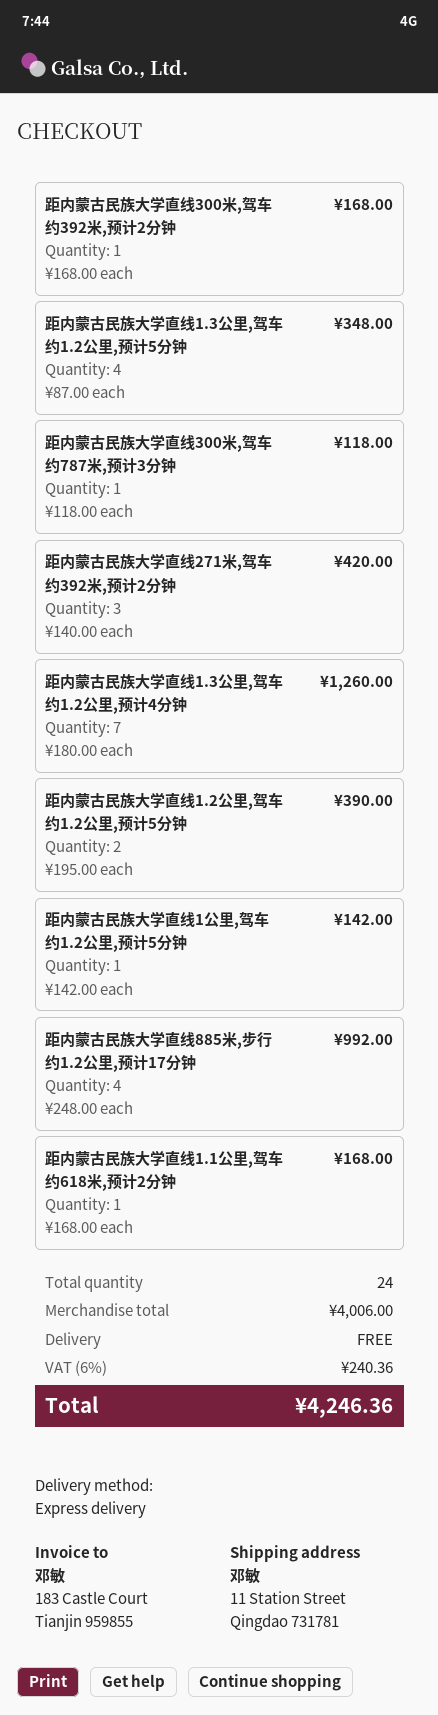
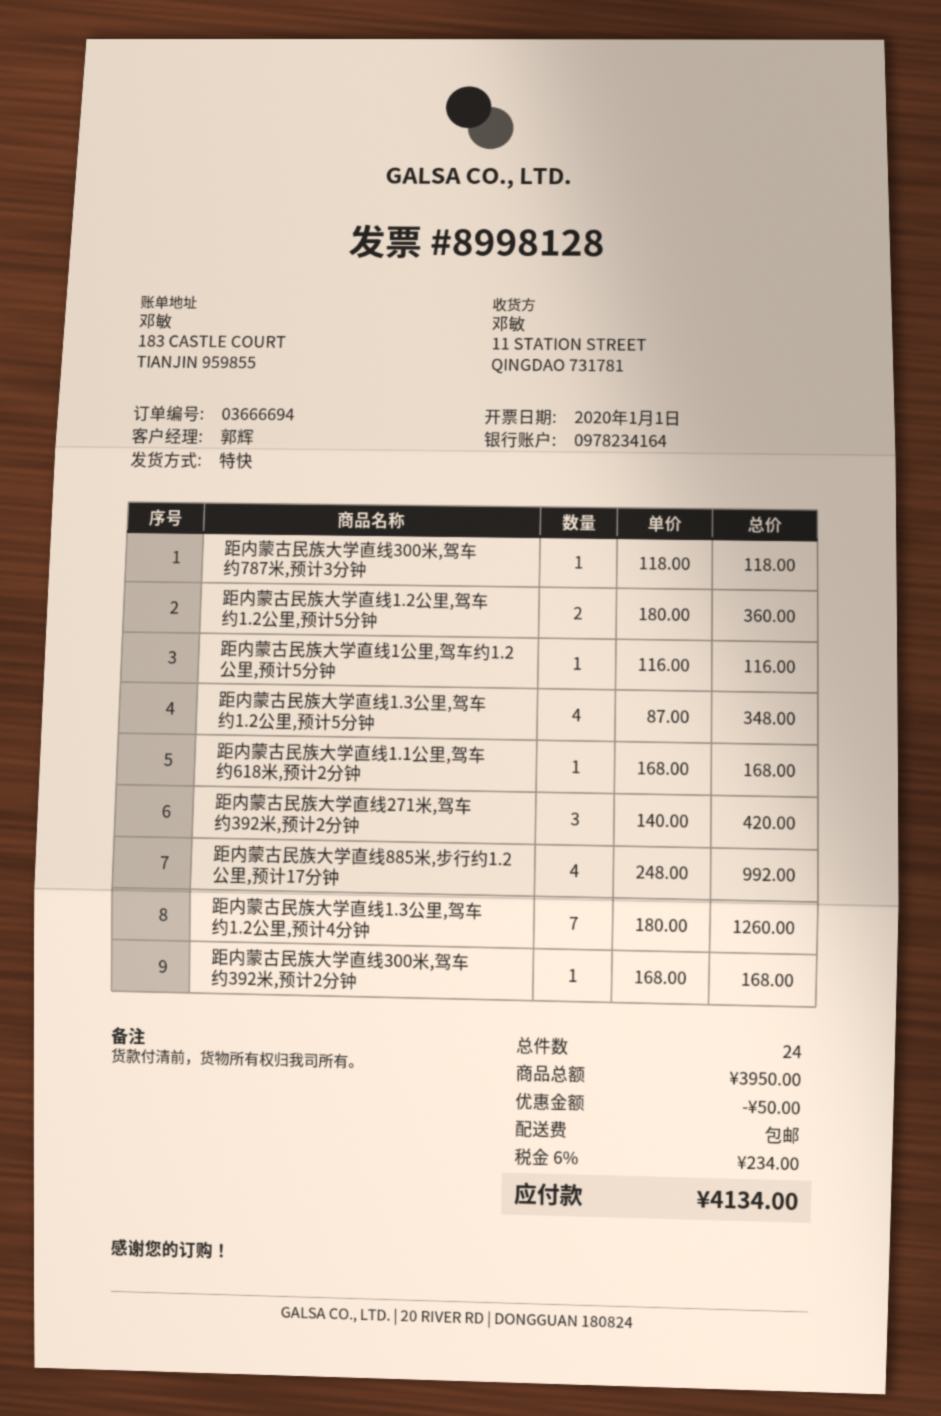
距内蒙古民族大学直线1.2公里,驾车约1.2公里,预计5分钟: 2 x 195.00 = 390.00 -> 2 x 180.00 = 360.00
距内蒙古民族大学直线1公里,驾车约1.2公里,预计5分钟: 1 x 142.00 = 142.00 -> 1 x 116.00 = 116.00
subtotal: 4006.00 -> 3950.00
discount: none -> 50.00
tax: 6% = 240.36 -> 6% = 234.00
total: 4246.36 -> 4134.00

